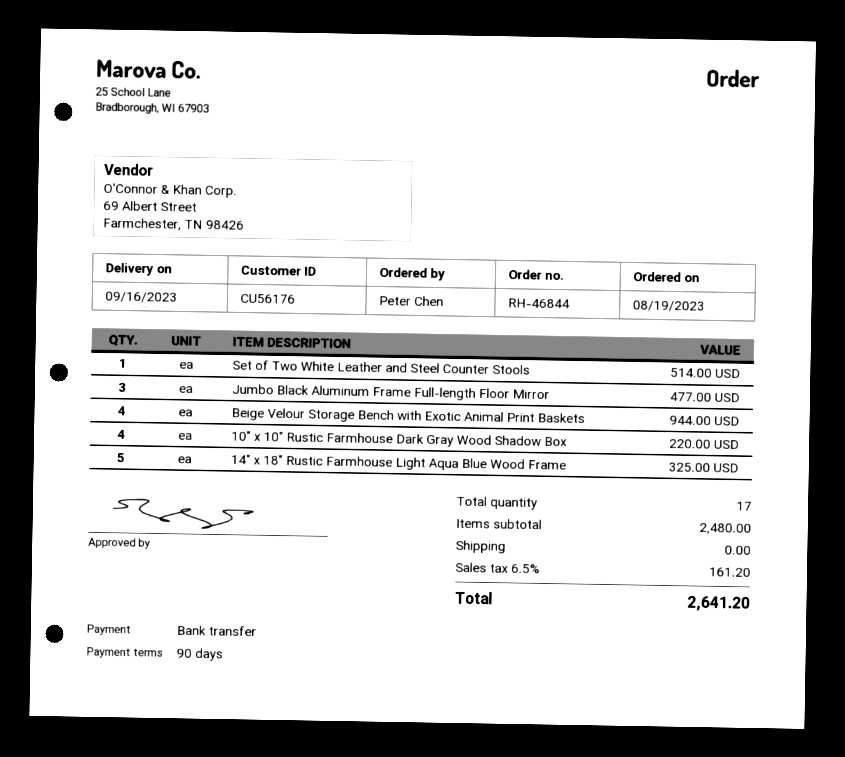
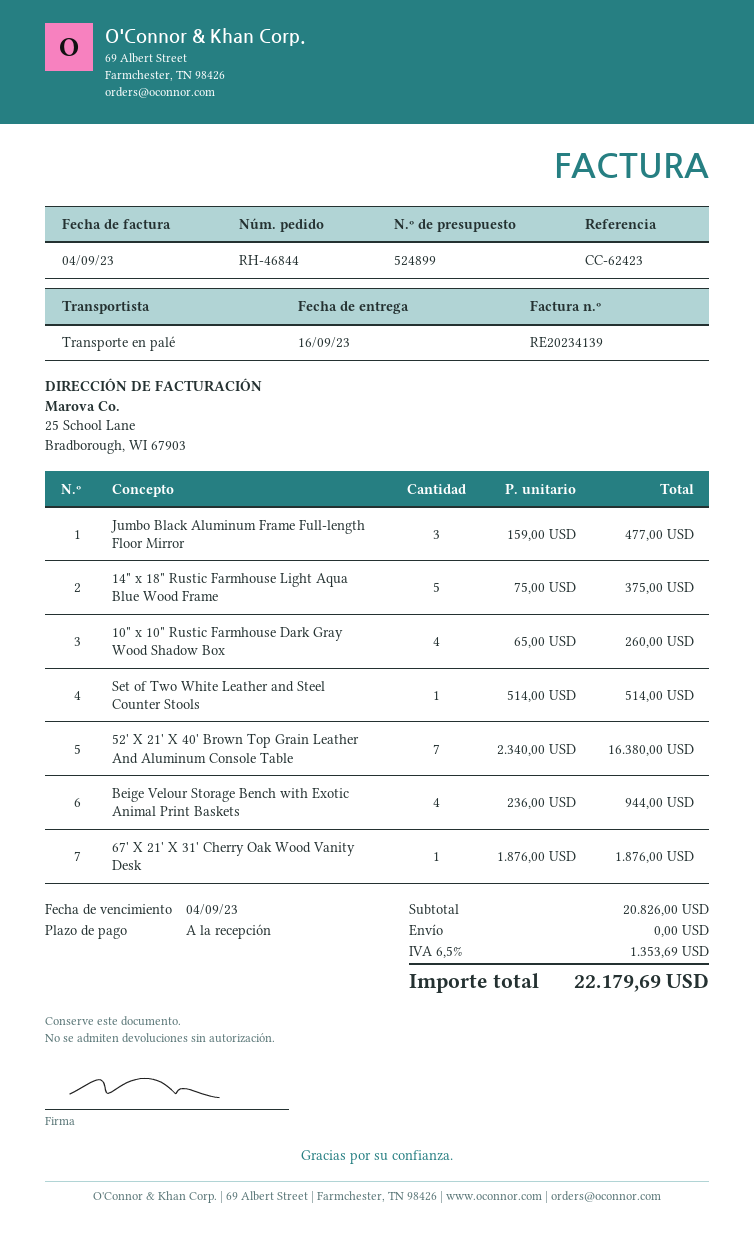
payment terms: 90 days -> on receipt
10" x 10" Rustic Farmhouse Dark Gray Wood Shadow Box: 4 for 220.00 -> 4 for 260.00
14" x 18" Rustic Farmhouse Light Aqua Blue Wood Frame: 5 for 325.00 -> 5 for 375.00
52' X 21' X 40' Brown Top Grain Leather And Aluminum Console Table: none -> 7 for 16380.00
67' X 21' X 31' Cherry Oak Wood Vanity Desk: none -> 1 for 1876.00
subtotal: 2480.00 -> 20826.00
tax: 6.5% = 161.20 -> 6.5% = 1353.69
total: 2641.20 -> 22179.69

